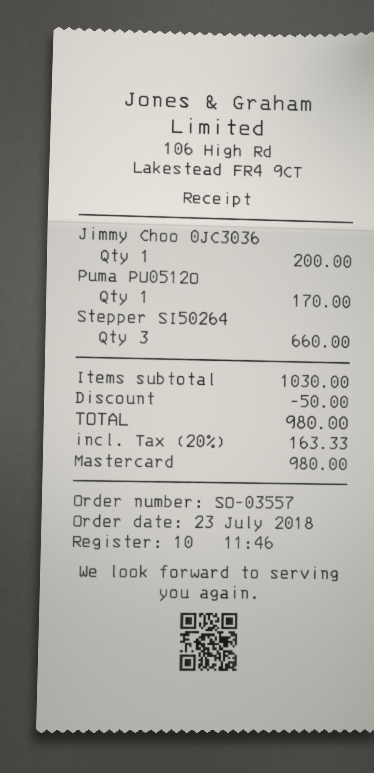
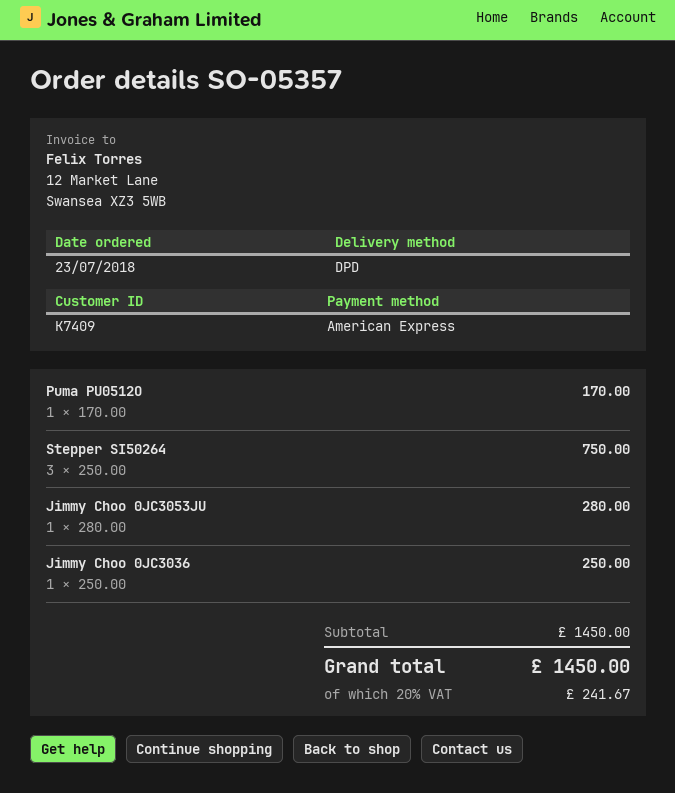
order number: SO-03557 -> SO-05357
payment method: Mastercard -> American Express
Jimmy Choo 0JC3036: 1 for 200.00 -> 1 for 250.00
Stepper SI50264: 3 for 660.00 -> 3 for 750.00
Jimmy Choo 0JC3053JU: none -> 1 for 280.00
subtotal: 1030.00 -> 1450.00
discount: 50.00 -> none
tax: 20% = 163.33 -> 20% = 241.67
total: 980.00 -> 1450.00

